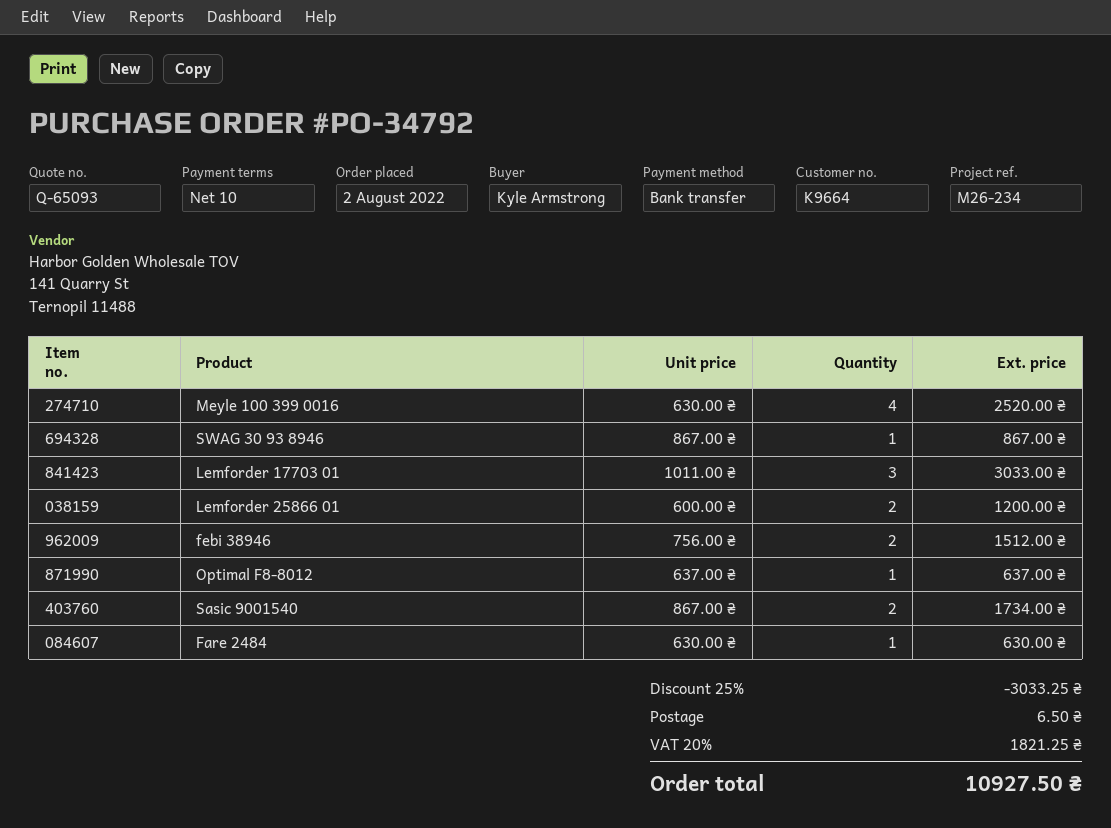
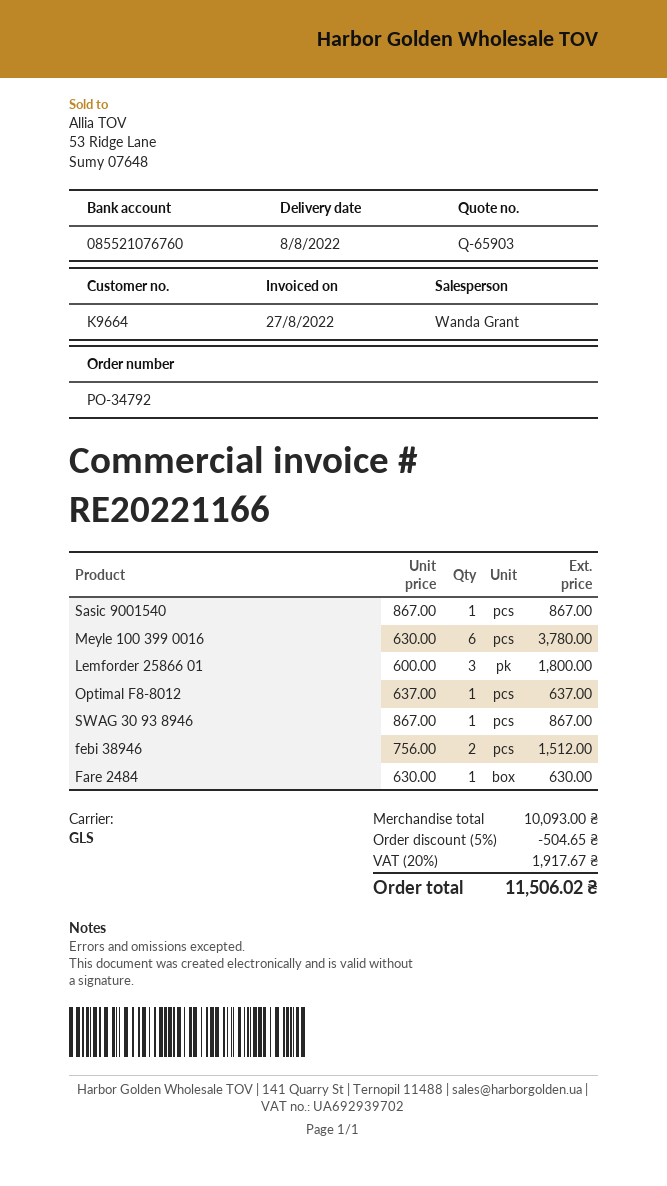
quote number: Q-65093 -> Q-65903
Meyle 100 399 0016: 4 x 630.00 = 2520.00 -> 6 x 630.00 = 3780.00
Lemforder 17703 01: 3 x 1011.00 = 3033.00 -> none
Lemforder 25866 01: 2 x 600.00 = 1200.00 -> 3 x 600.00 = 1800.00
Sasic 9001540: 2 x 867.00 = 1734.00 -> 1 x 867.00 = 867.00
discount: 25% = 3033.25 -> 5% = 504.65
shipping: 6.50 -> none
tax: 20% = 1821.25 -> 20% = 1917.67
total: 10927.50 -> 11506.02

